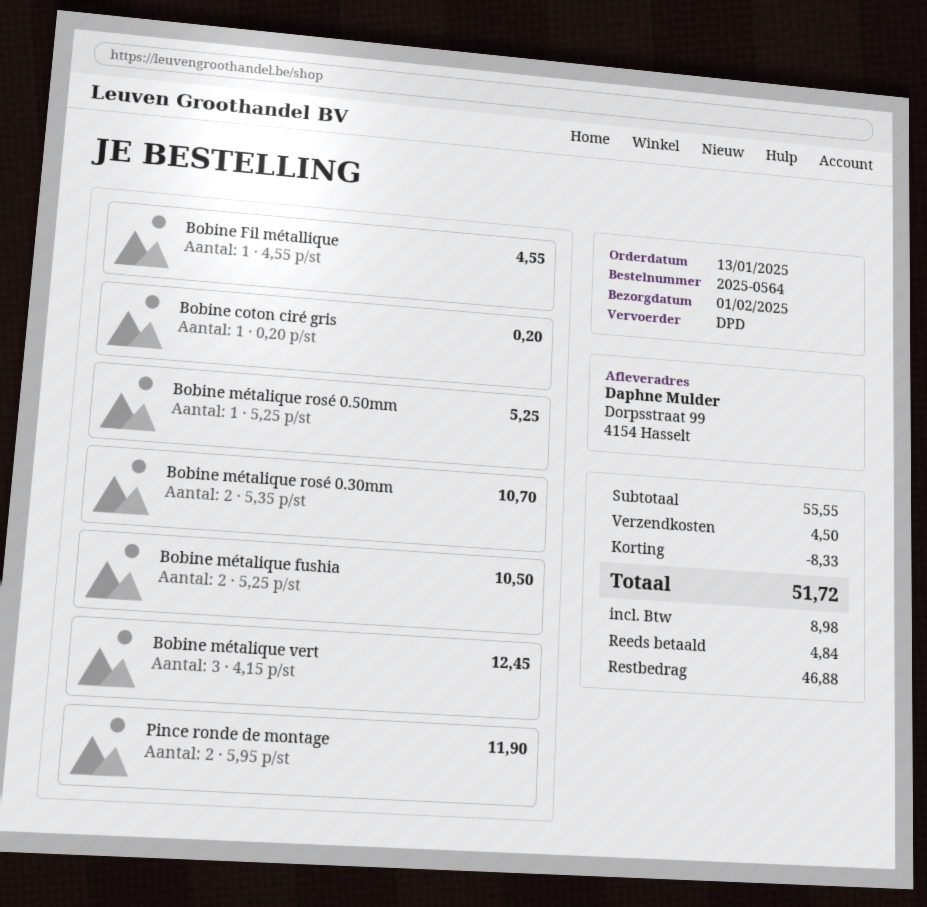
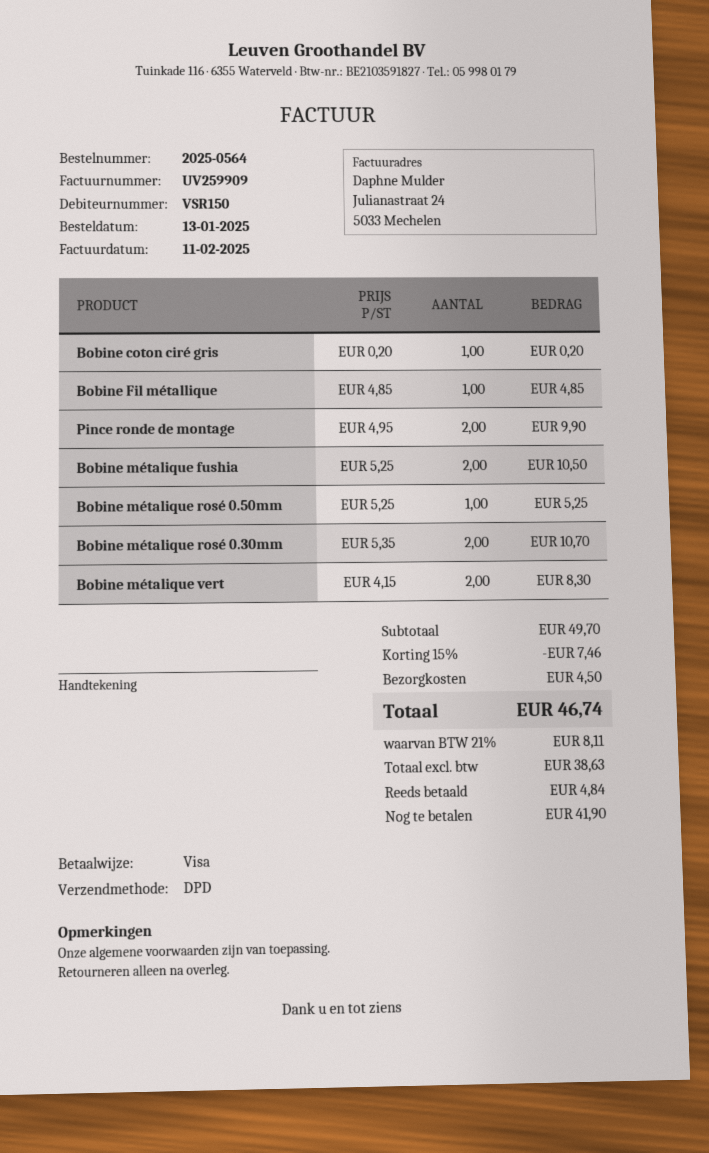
Bobine Fil métallique: 1 x 4.55 = 4.55 -> 1 x 4.85 = 4.85
Bobine métalique vert: 3 x 4.15 = 12.45 -> 2 x 4.15 = 8.30
Pince ronde de montage: 2 x 5.95 = 11.90 -> 2 x 4.95 = 9.90
subtotal: 55.55 -> 49.70
discount: 8.33 -> 7.46
tax: 8.98 -> 8.11
total: 51.72 -> 46.74
balance: 46.88 -> 41.90

